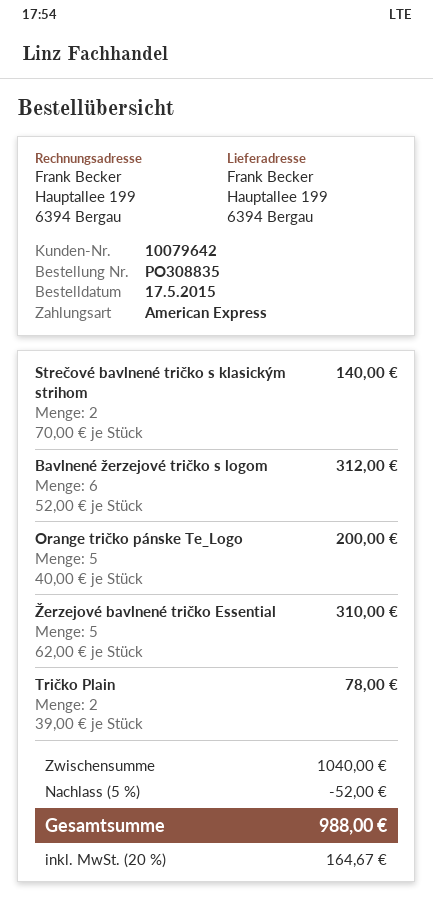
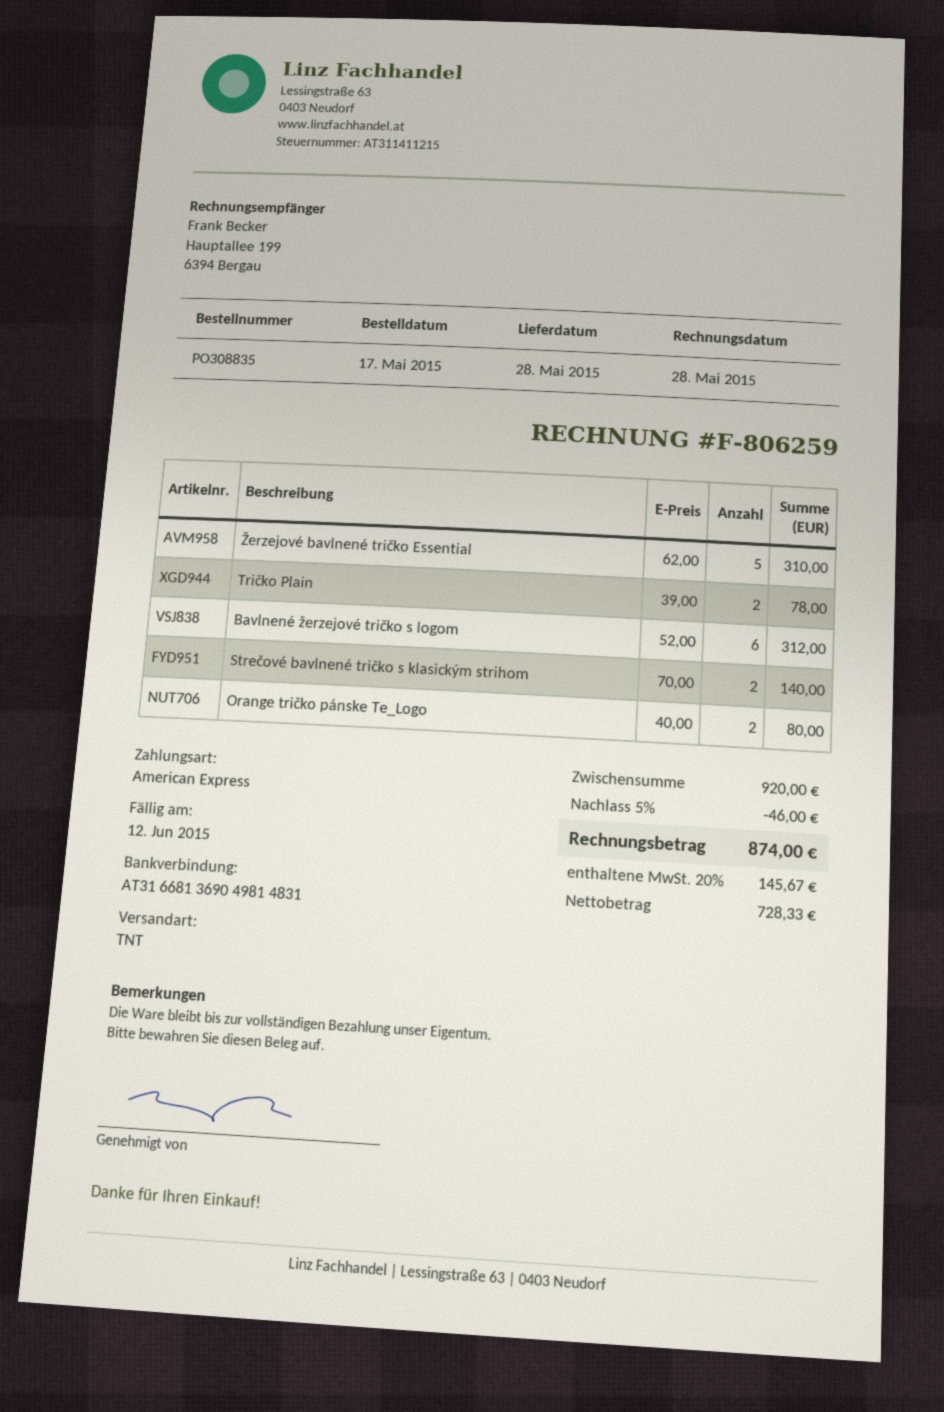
Orange tričko pánske Te_Logo: 5 x 40.00 = 200.00 -> 2 x 40.00 = 80.00
subtotal: 1040.00 -> 920.00
discount: 5% = 52.00 -> 5% = 46.00
tax: 20% = 164.67 -> 20% = 145.67
total: 988.00 -> 874.00

